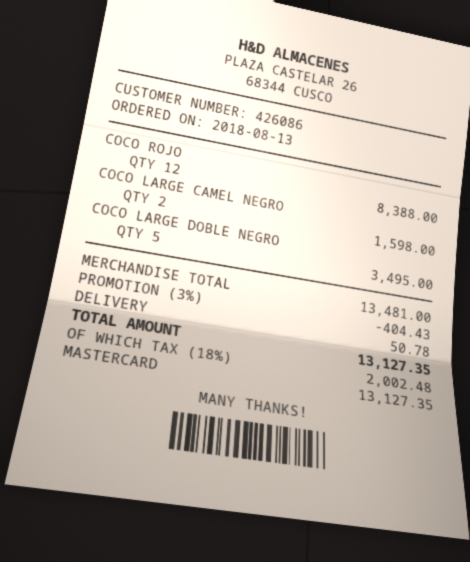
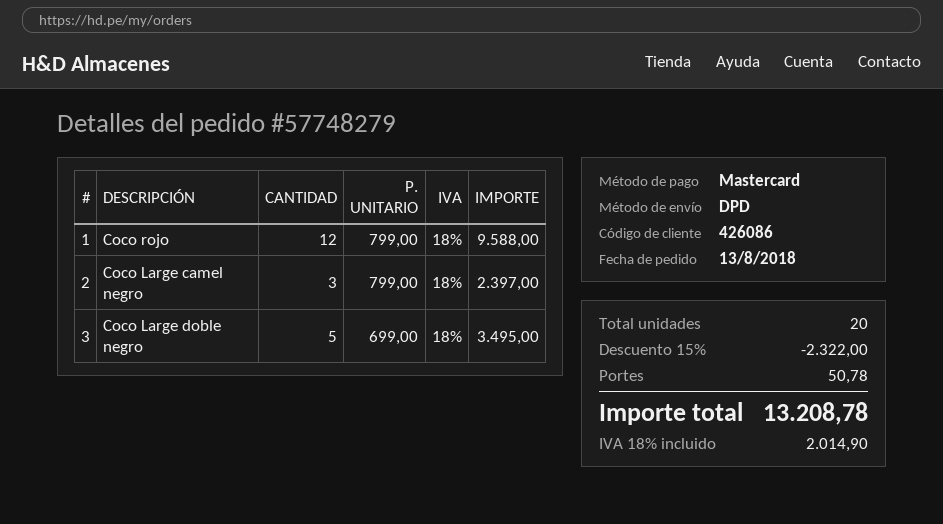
COCO ROJO: 12 for 8388.00 -> 12 for 9588.00
COCO LARGE CAMEL NEGRO: 2 for 1598.00 -> 3 for 2397.00
discount: 3% = 404.43 -> 15% = 2322.00
tax: 18% = 2002.48 -> 18% = 2014.90
total: 13127.35 -> 13208.78

